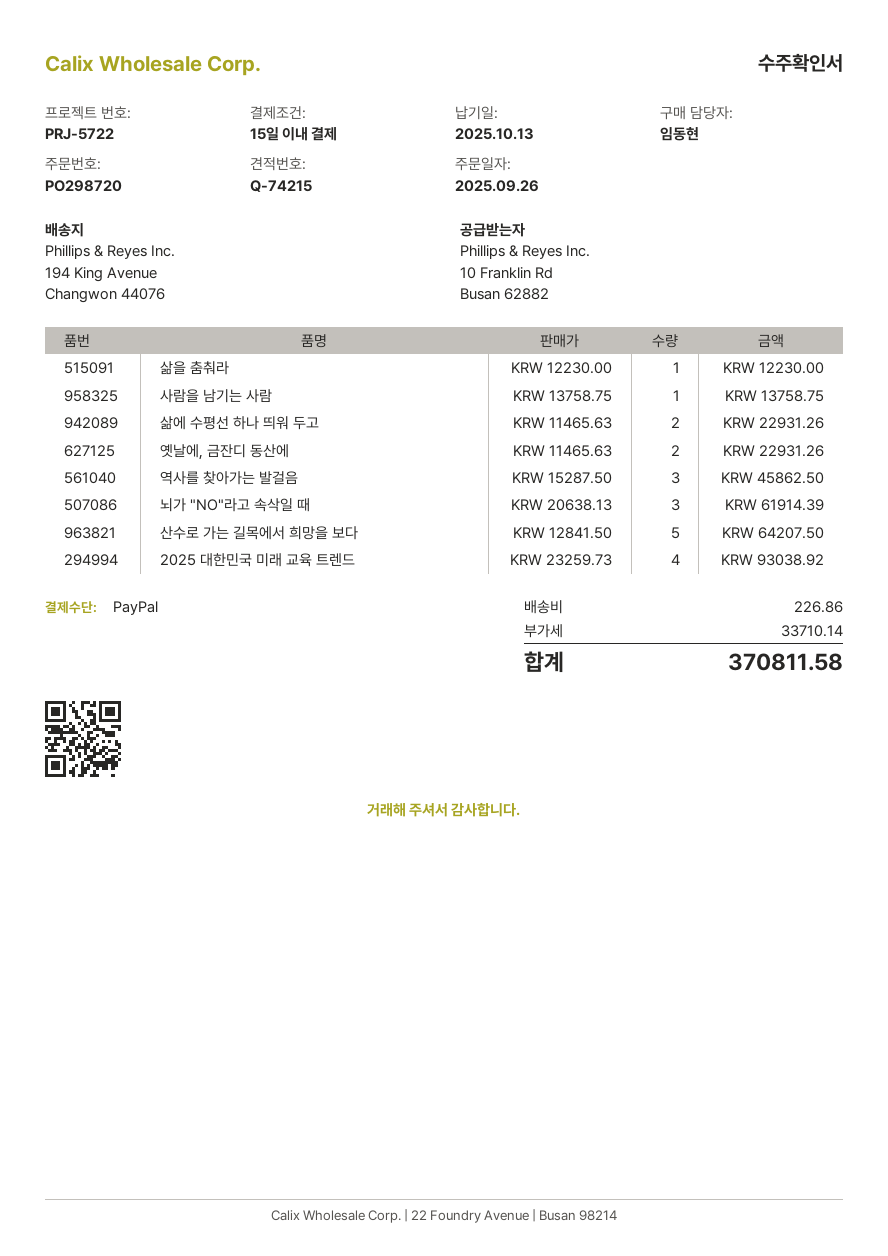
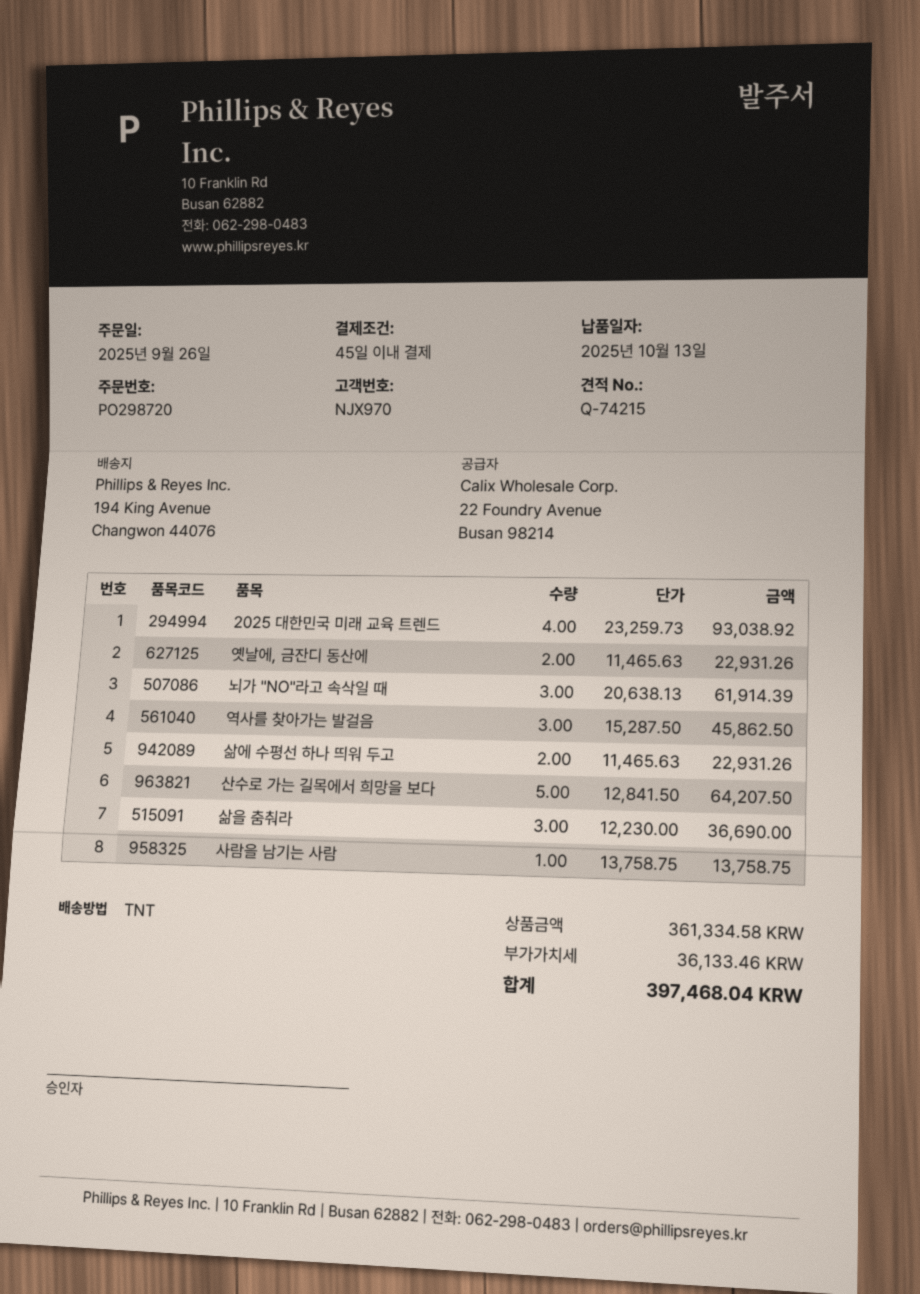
payment terms: 15 days -> 45 days
삶을 춤춰라: 1 x 12230.00 = 12230.00 -> 3 x 12230.00 = 36690.00
shipping: 226.86 -> none
tax: 33710.14 -> 36133.46
total: 370811.58 -> 397468.04

